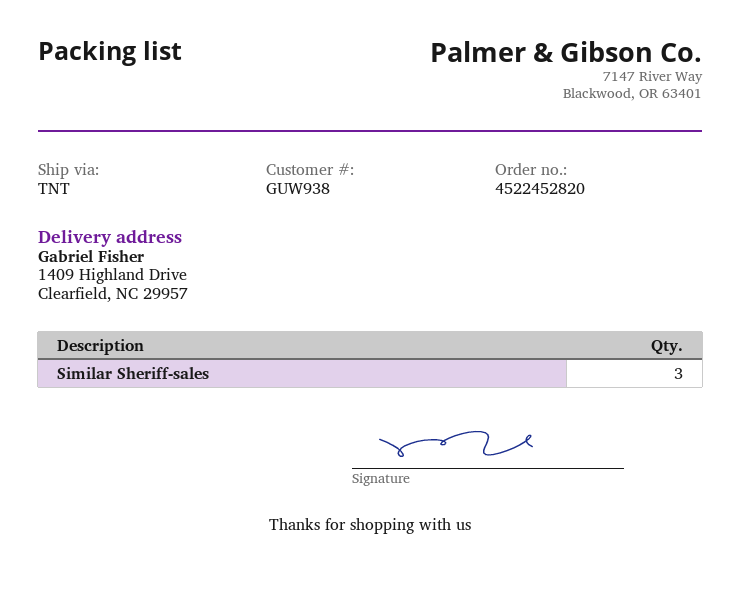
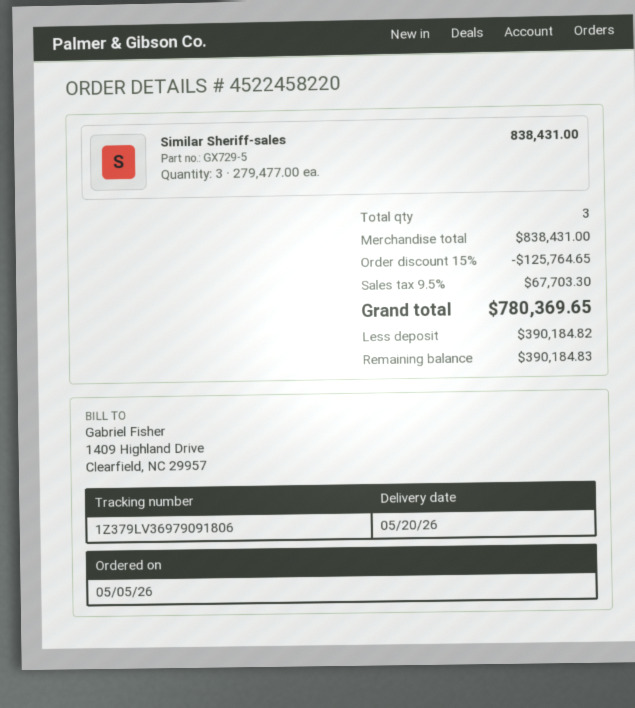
order number: 4522452820 -> 4522458220

